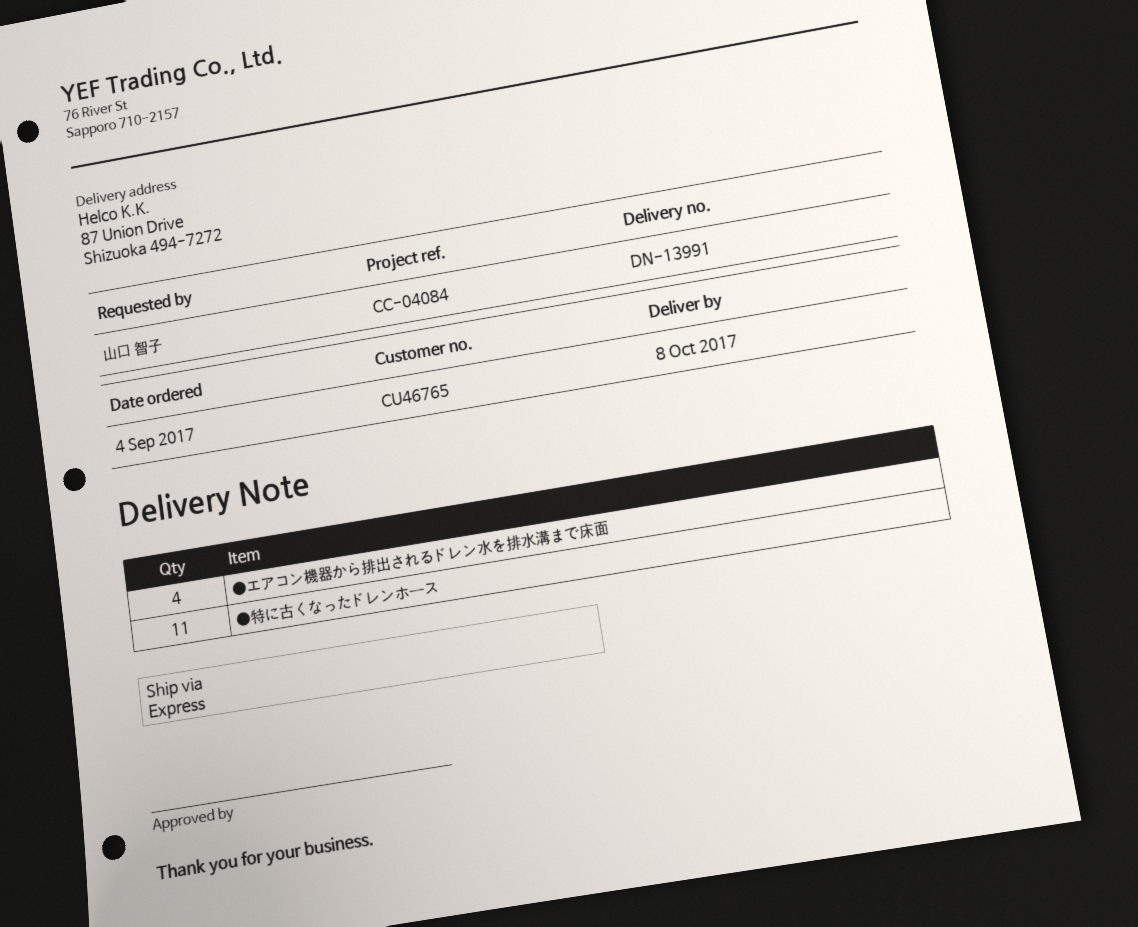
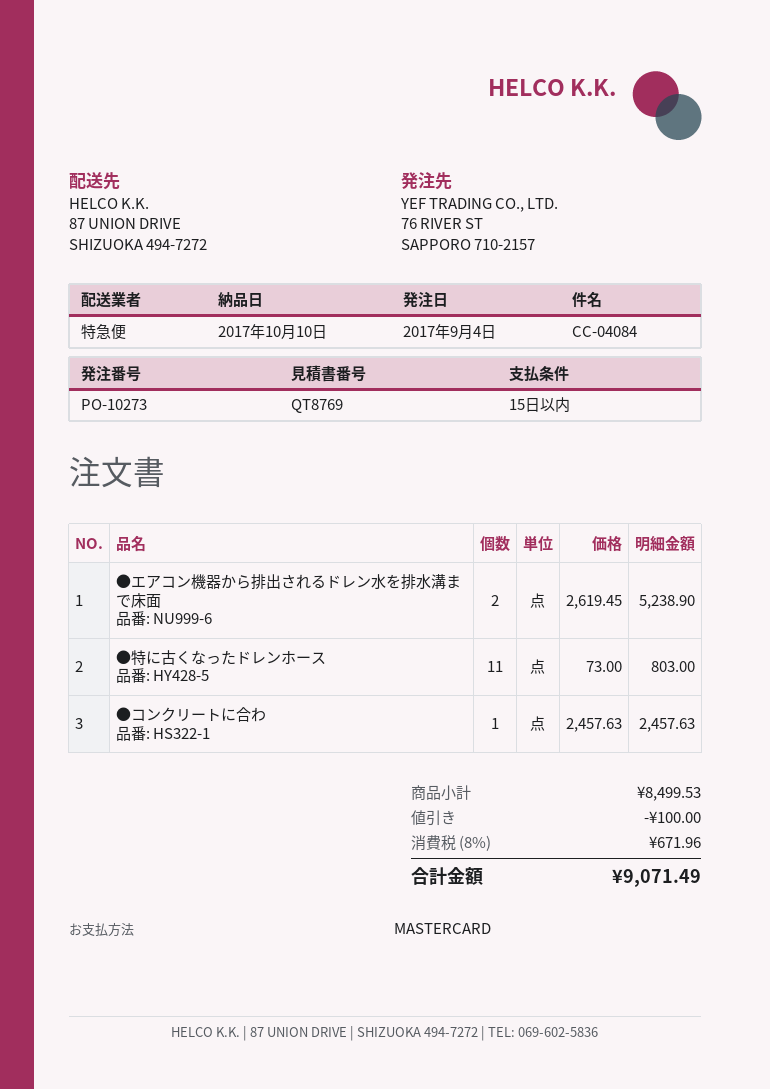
delivery date: 2017-10-08 -> 2017-10-10
●エアコン機器から排出されるドレン水を排水溝まで床面: 4 -> 2
●コンクリートに合わ: none -> 1

